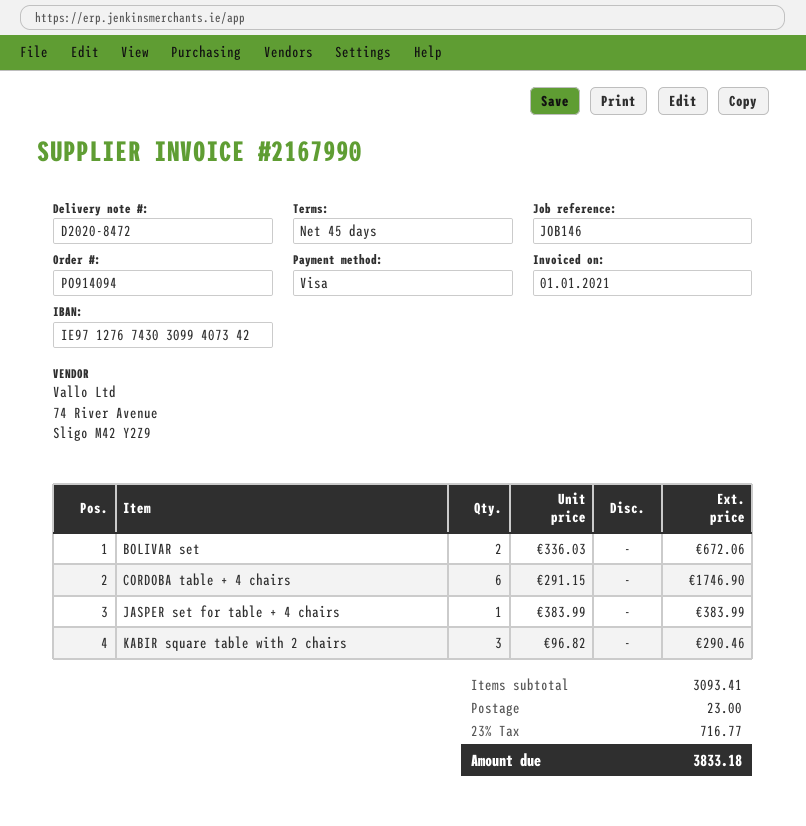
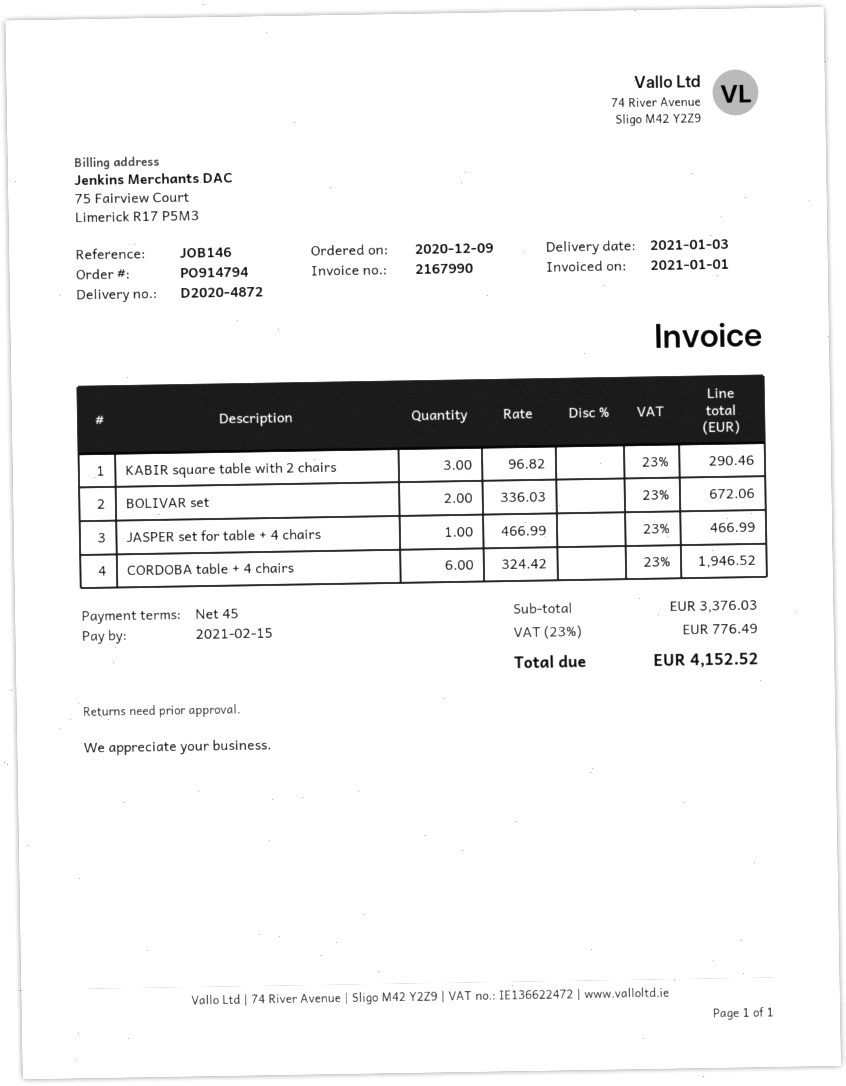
order number: PO914094 -> PO914794
delivery note number: D2020-8472 -> D2020-4872
CORDOBA table + 4 chairs: 6 x 291.15 = 1746.90 -> 6 x 324.42 = 1946.52
JASPER set for table + 4 chairs: 1 x 383.99 = 383.99 -> 1 x 466.99 = 466.99
subtotal: 3093.41 -> 3376.03
shipping: 23.00 -> none
tax: 23% = 716.77 -> 23% = 776.49
total: 3833.18 -> 4152.52

